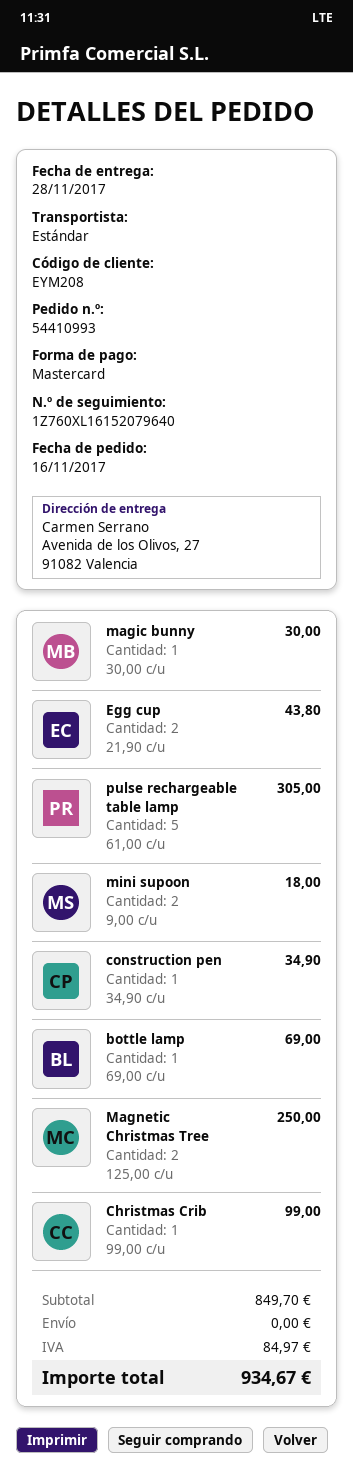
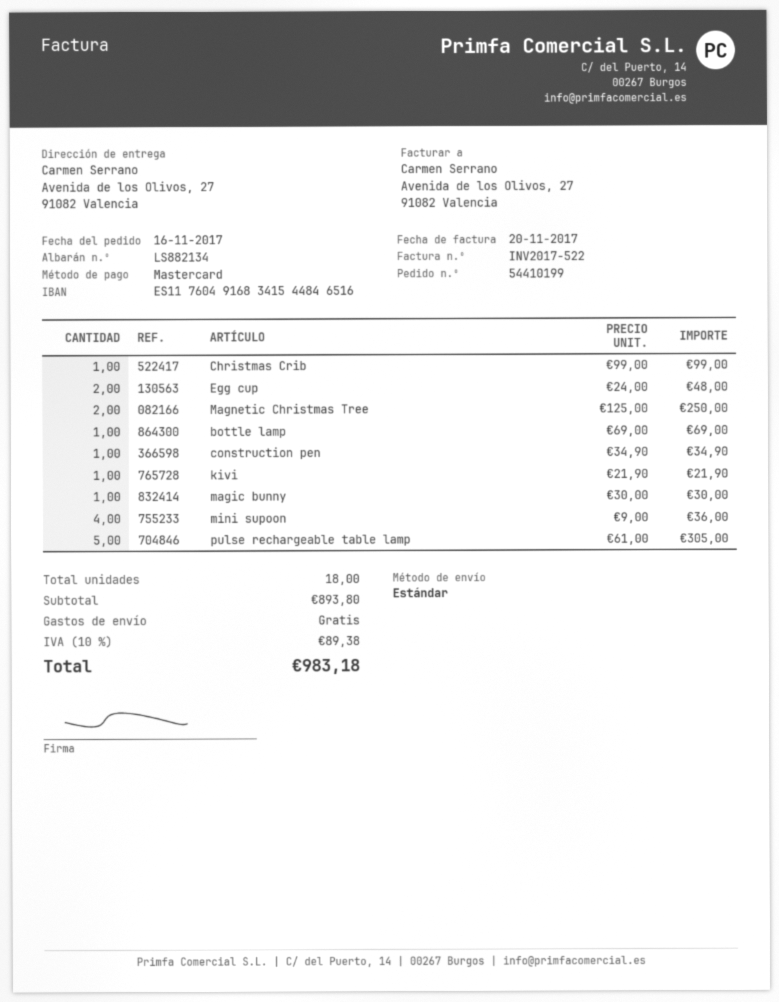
order number: 54410993 -> 54410199
Egg cup: 2 x 21.90 = 43.80 -> 2 x 24.00 = 48.00
mini supoon: 2 x 9.00 = 18.00 -> 4 x 9.00 = 36.00
kivi: none -> 1 x 21.90 = 21.90
subtotal: 849.70 -> 893.80
tax: 84.97 -> 89.38
total: 934.67 -> 983.18

